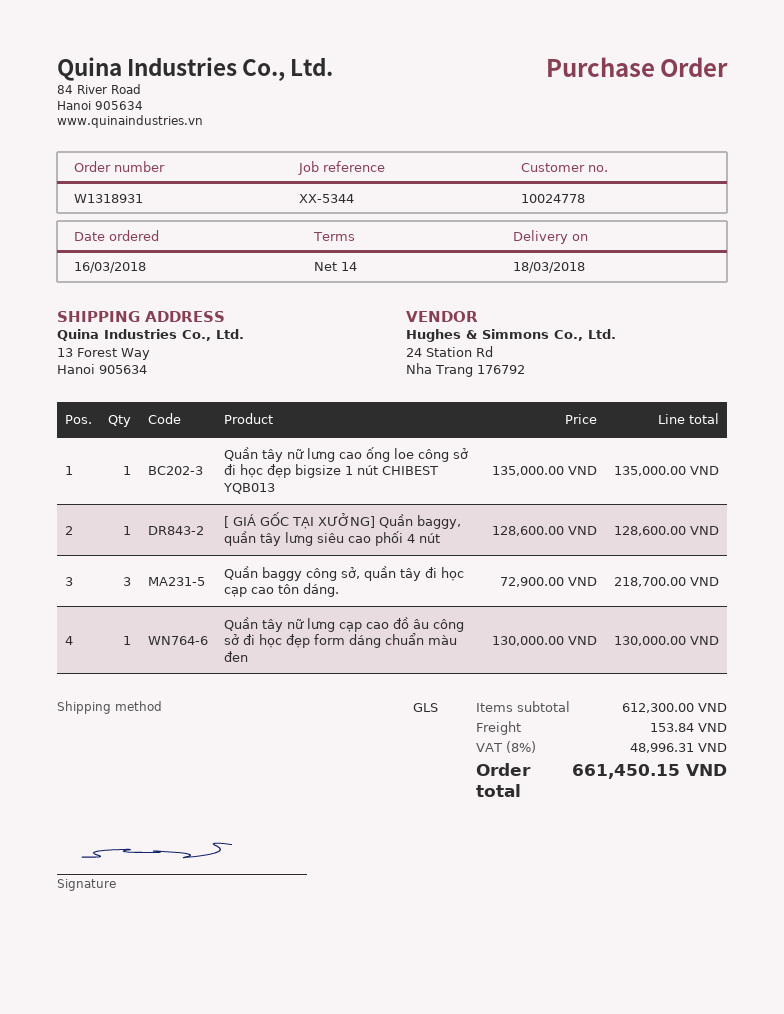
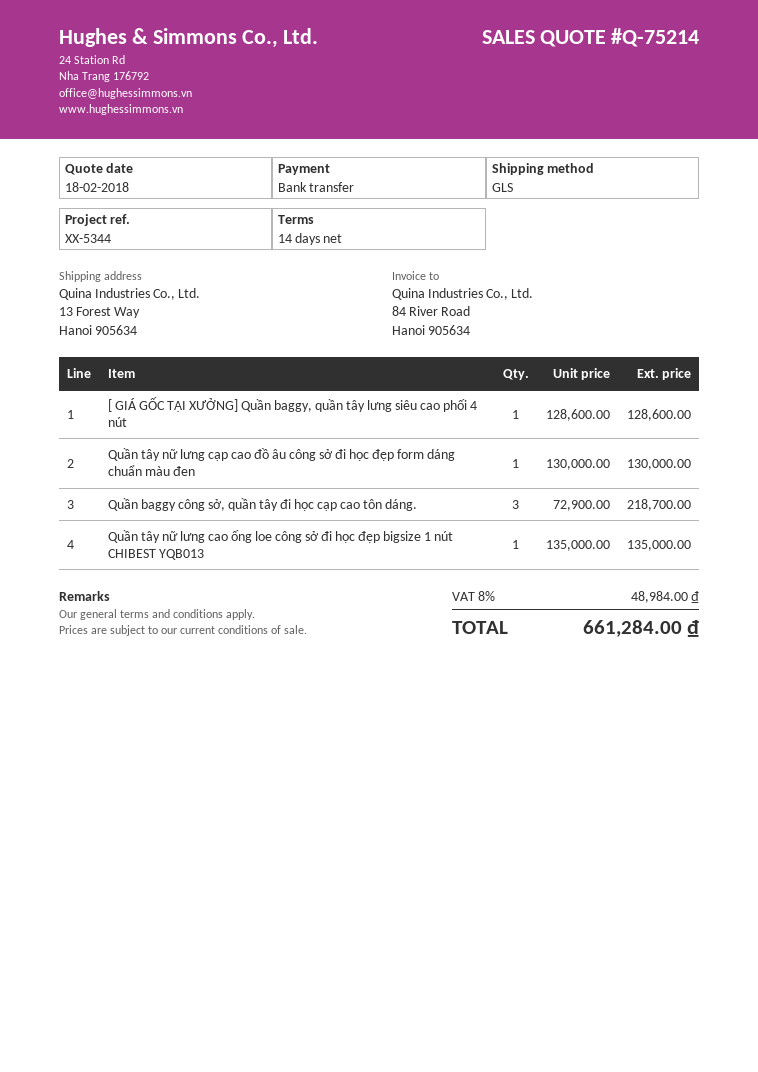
shipping: 153.84 -> none
tax: 8% = 48996.31 -> 8% = 48984.00
total: 661450.15 -> 661284.00

